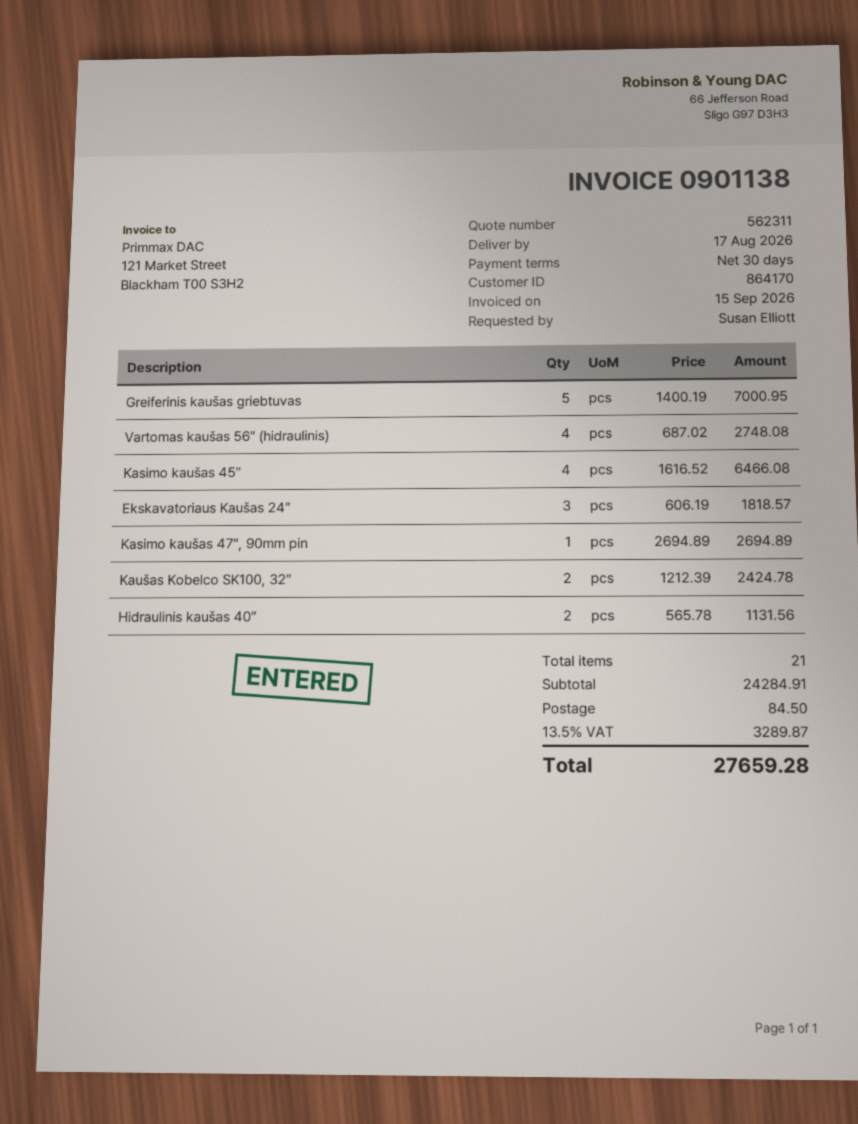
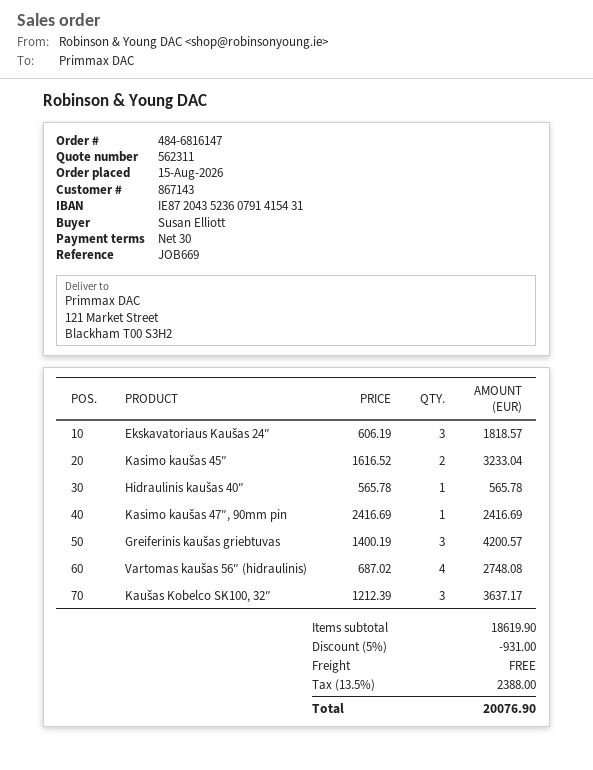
customer number: 864170 -> 867143
Greiferinis kaušas griebtuvas: 5 x 1400.19 = 7000.95 -> 3 x 1400.19 = 4200.57
Kasimo kaušas 45″: 4 x 1616.52 = 6466.08 -> 2 x 1616.52 = 3233.04
Kasimo kaušas 47″, 90mm pin: 1 x 2694.89 = 2694.89 -> 1 x 2416.69 = 2416.69
Kaušas Kobelco SK100, 32″: 2 x 1212.39 = 2424.78 -> 3 x 1212.39 = 3637.17
Hidraulinis kaušas 40″: 2 x 565.78 = 1131.56 -> 1 x 565.78 = 565.78
subtotal: 24284.91 -> 18619.90
discount: none -> 5% = 931.00
shipping: 84.50 -> 0.00
tax: 13.5% = 3289.87 -> 13.5% = 2388.00
total: 27659.28 -> 20076.90

